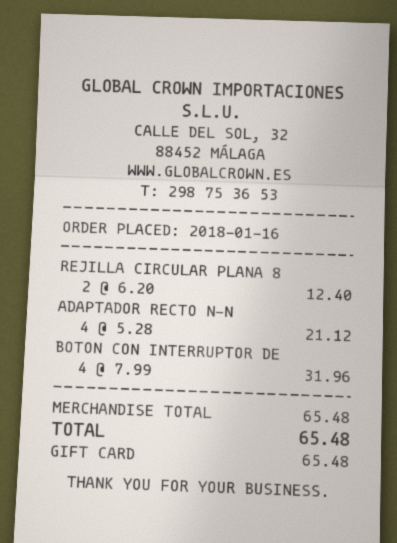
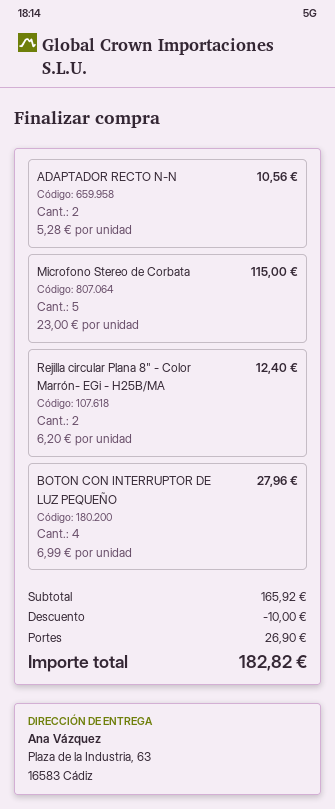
ADAPTADOR RECTO N-N: 4 x 5.28 = 21.12 -> 2 x 5.28 = 10.56
BOTON CON INTERRUPTOR DE: 4 x 7.99 = 31.96 -> 4 x 6.99 = 27.96
Microfono Stereo de Corbata: none -> 5 x 23.00 = 115.00
subtotal: 65.48 -> 165.92
discount: none -> 10.00
shipping: none -> 26.90
total: 65.48 -> 182.82

